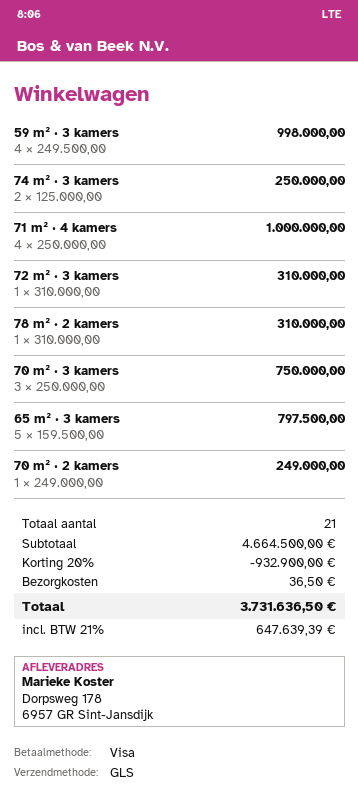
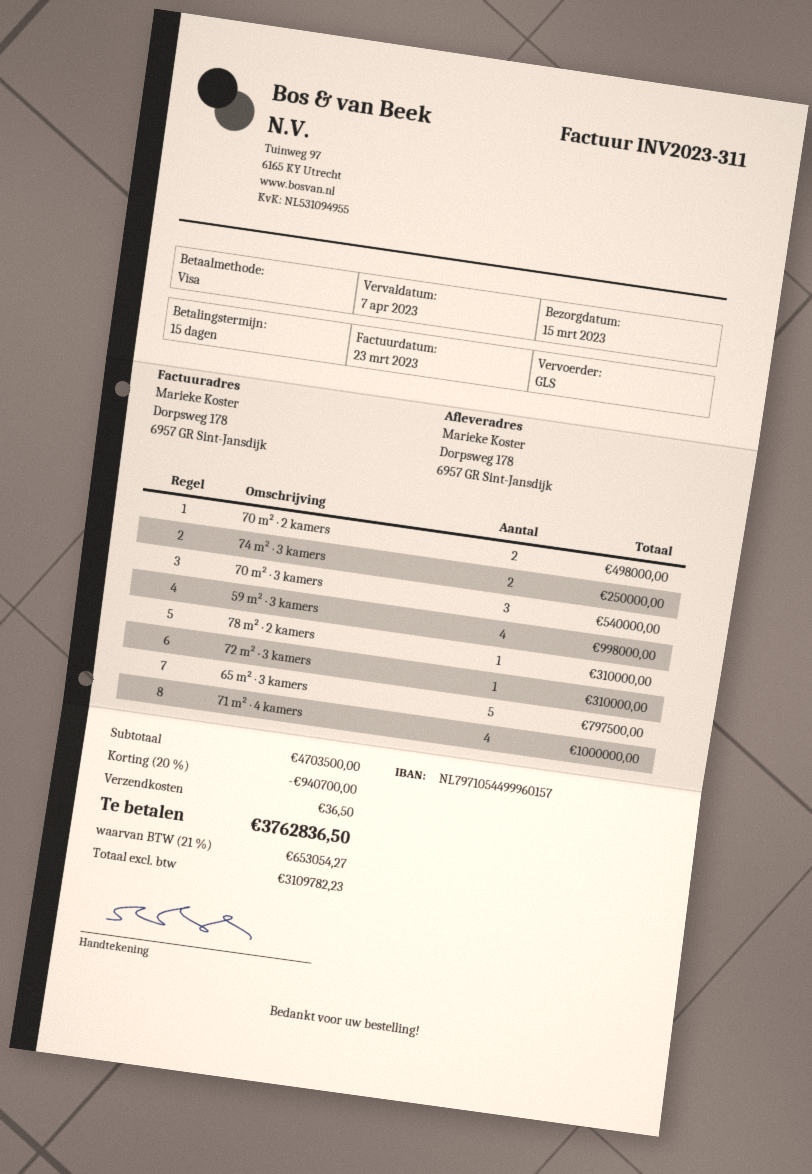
70 m² · 3 kamers: 3 for 750000.00 -> 3 for 540000.00
70 m² · 2 kamers: 1 for 249000.00 -> 2 for 498000.00
subtotal: 4664500.00 -> 4703500.00
discount: 20% = 932900.00 -> 20% = 940700.00
tax: 21% = 647639.39 -> 21% = 653054.27
total: 3731636.50 -> 3762836.50

